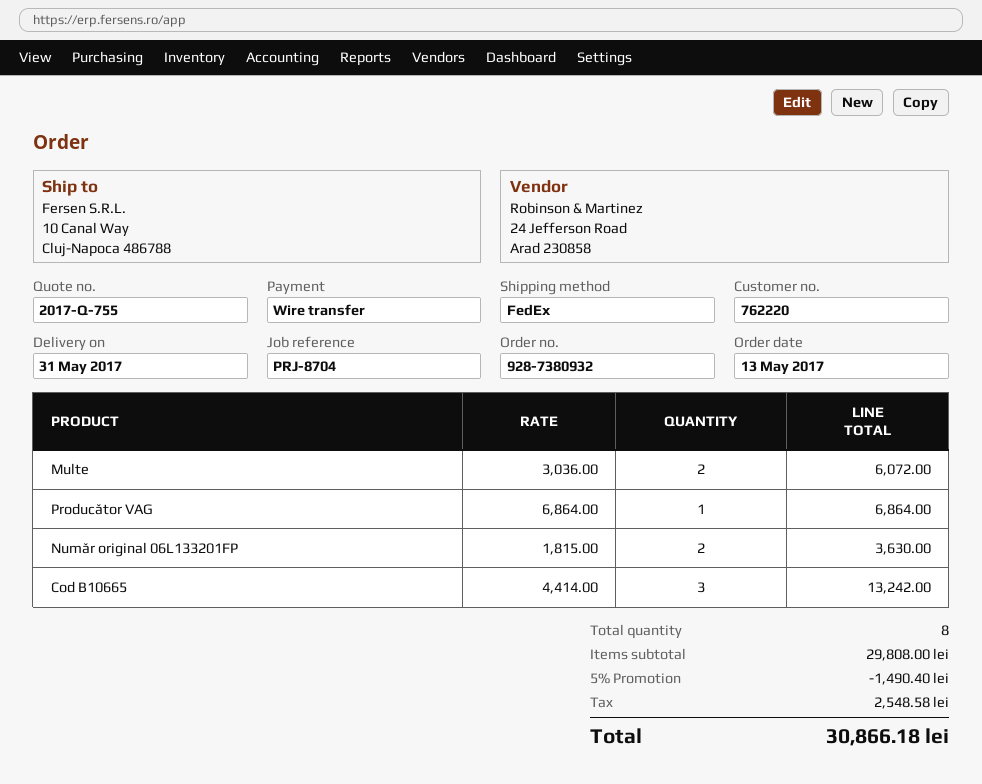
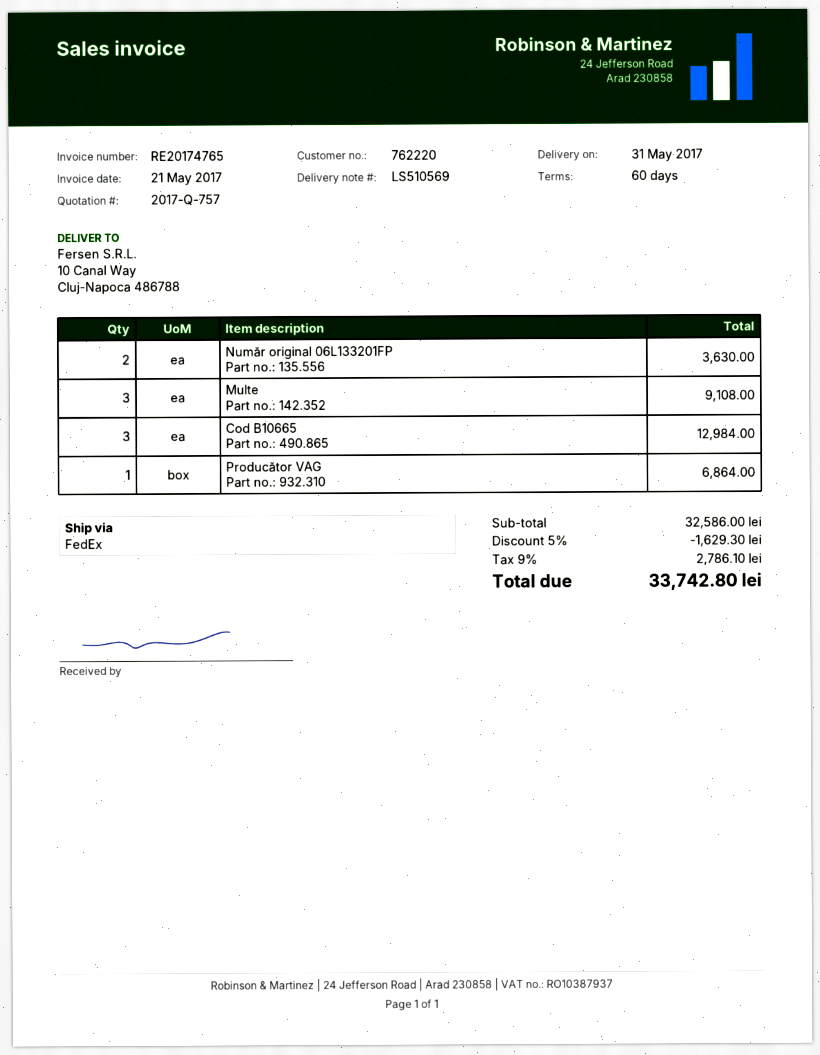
quote number: 2017-Q-755 -> 2017-Q-757
Multe: 2 for 6072.00 -> 3 for 9108.00
Cod B10665: 3 for 13242.00 -> 3 for 12984.00
subtotal: 29808.00 -> 32586.00
discount: 5% = 1490.40 -> 5% = 1629.30
tax: 2548.58 -> 2786.10
total: 30866.18 -> 33742.80

